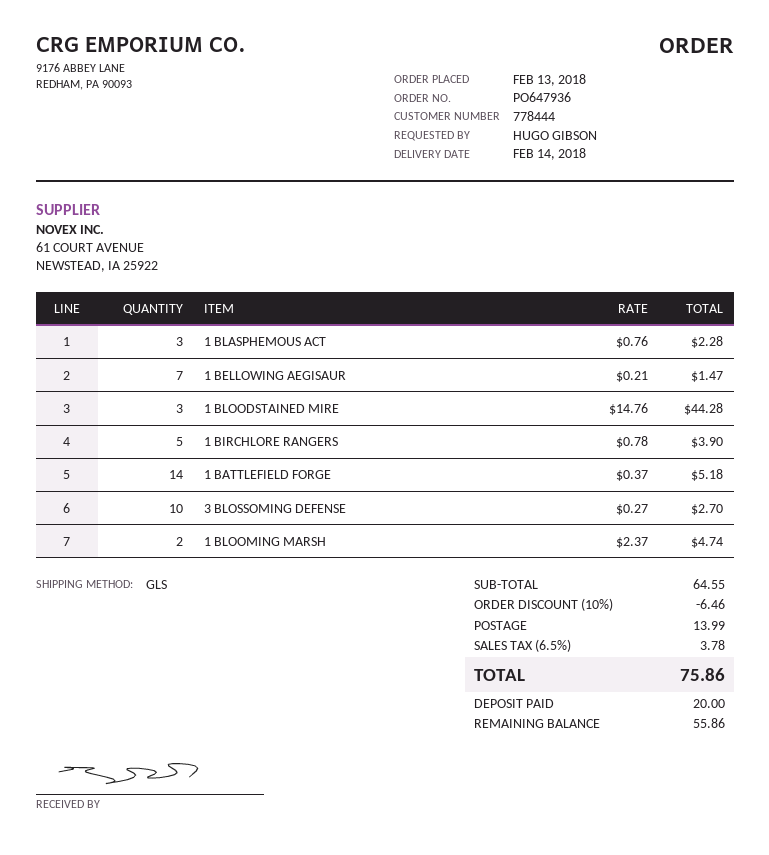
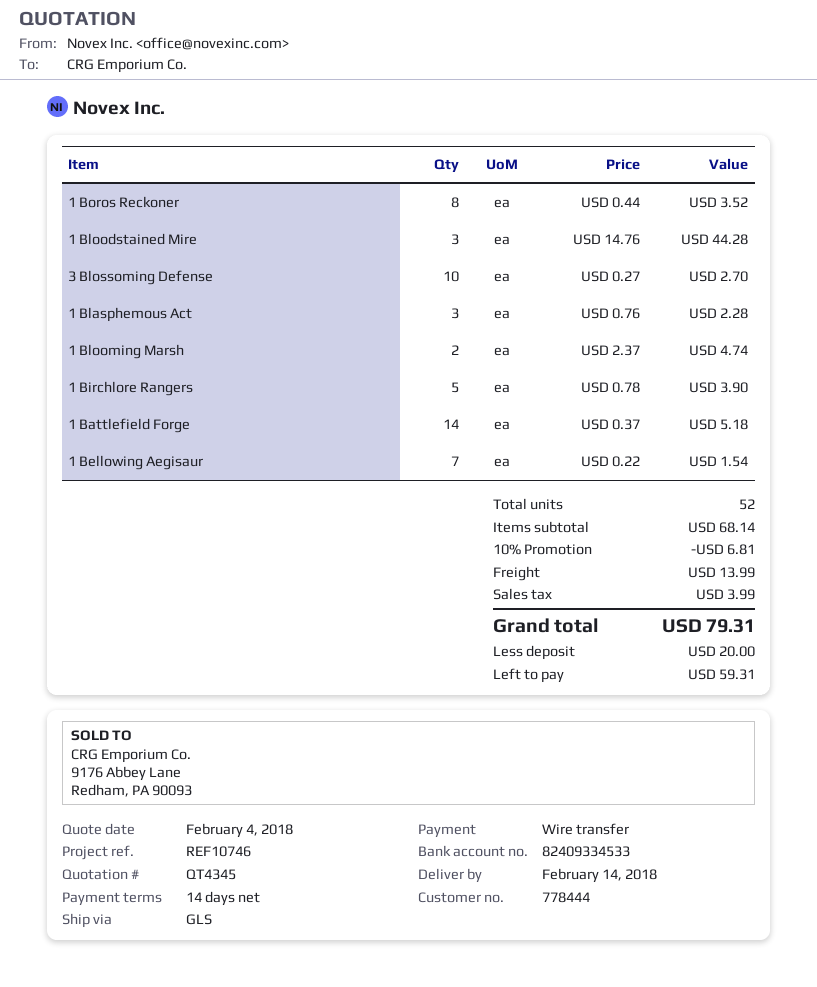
1 BELLOWING AEGISAUR: 7 x 0.21 = 1.47 -> 7 x 0.22 = 1.54
1 Boros Reckoner: none -> 8 x 0.44 = 3.52
subtotal: 64.55 -> 68.14
discount: 10% = 6.46 -> 10% = 6.81
tax: 3.78 -> 3.99
total: 75.86 -> 79.31
balance: 55.86 -> 59.31

